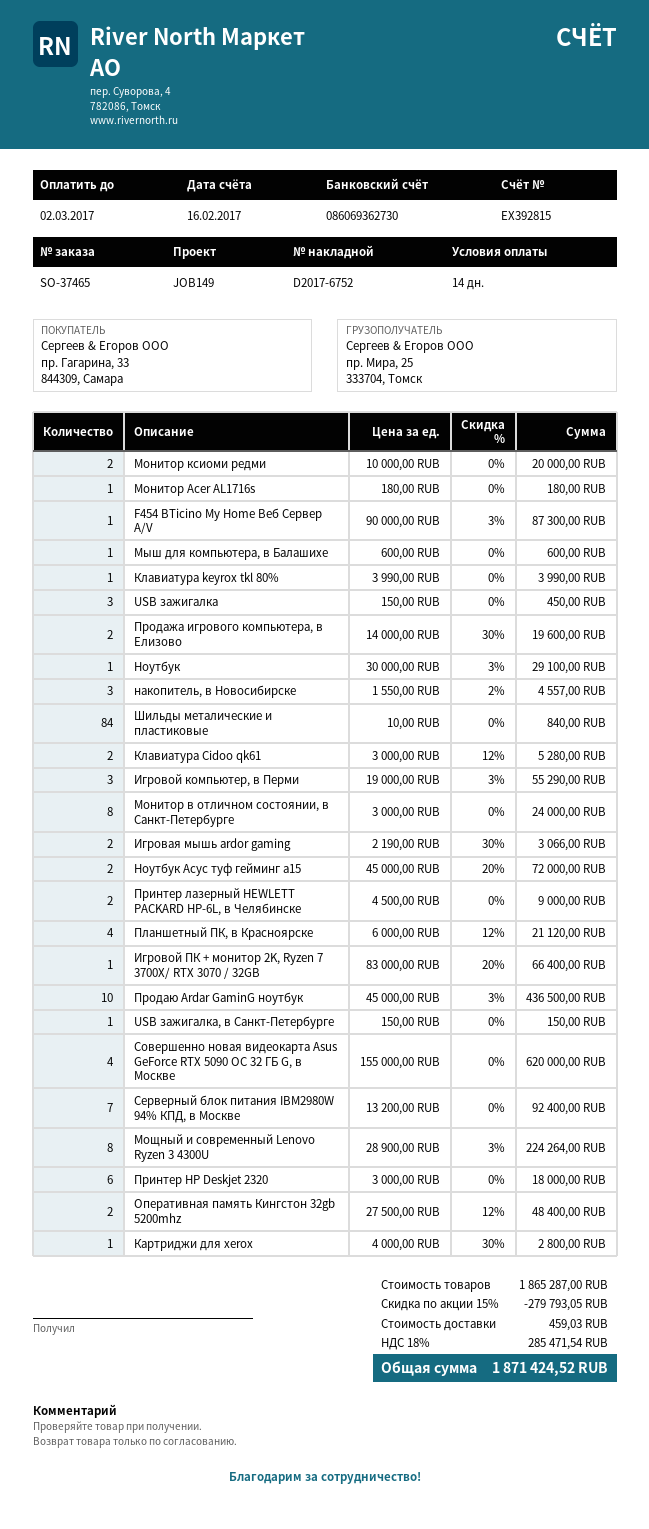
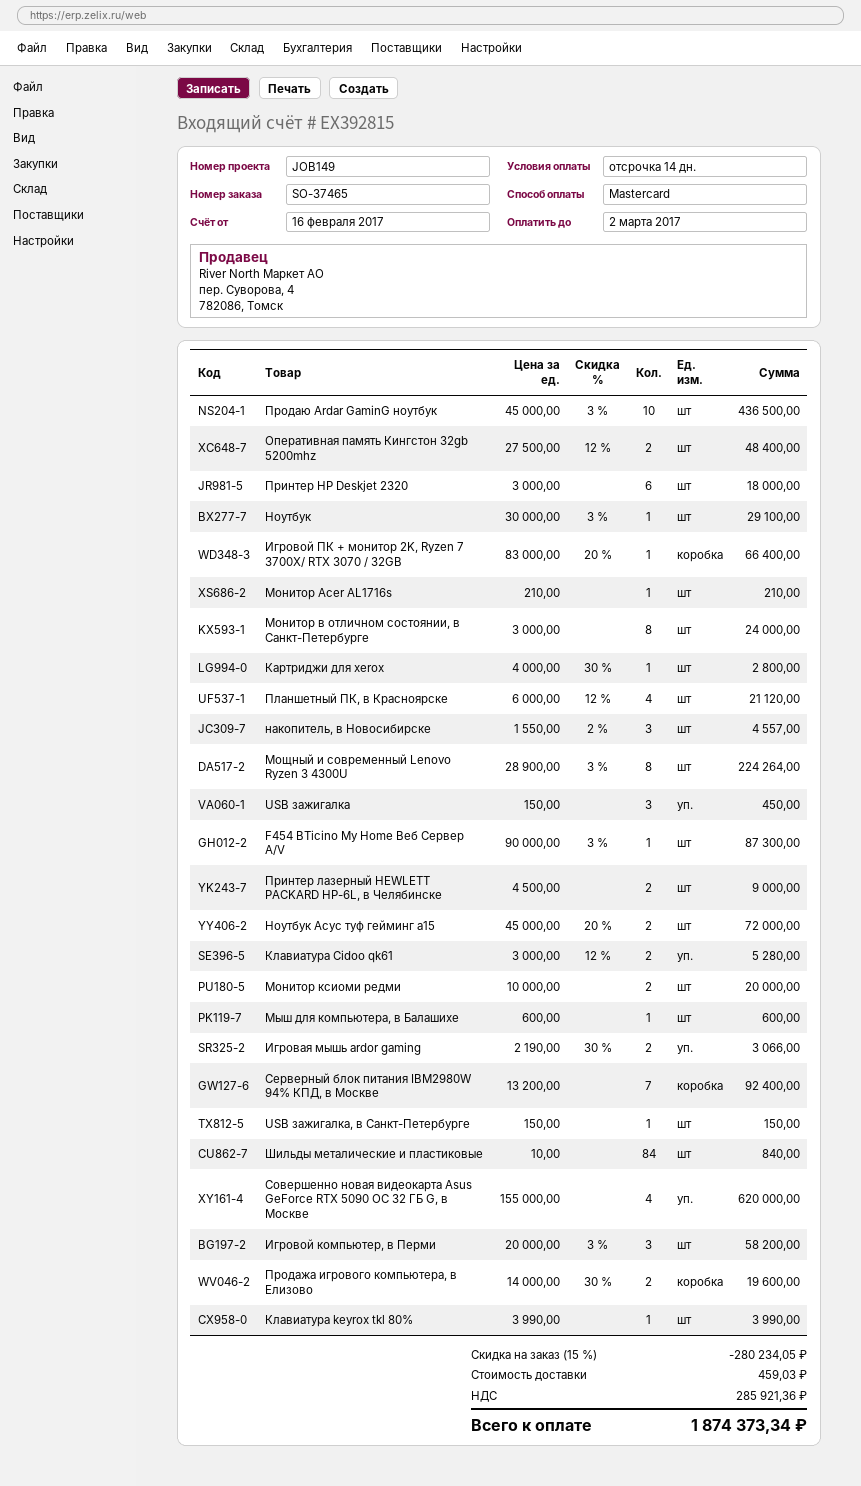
Монитор Acer AL1716s: 1 x 180.00 = 180.00 -> 1 x 210.00 = 210.00
Игровой компьютер, в Перми: 3 x 19000.00 - 3% = 55290.00 -> 3 x 20000.00 - 3% = 58200.00
discount: 15% = 279793.05 -> 15% = 280234.05
tax: 285471.54 -> 285921.36
total: 1871424.52 -> 1874373.34

